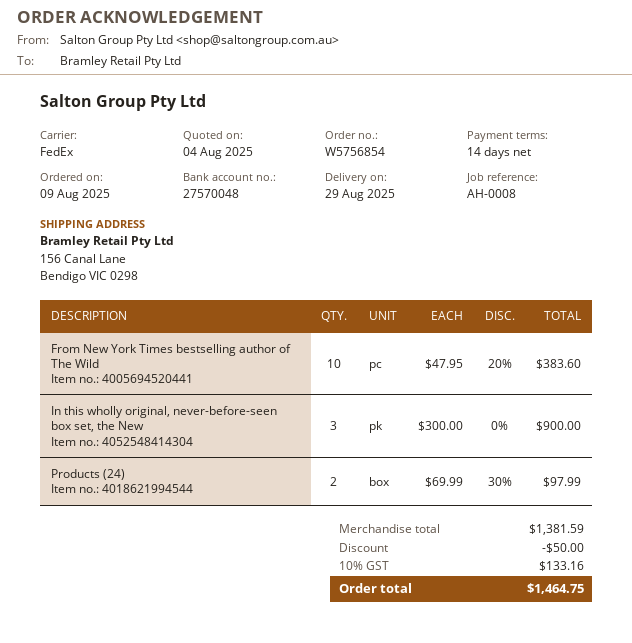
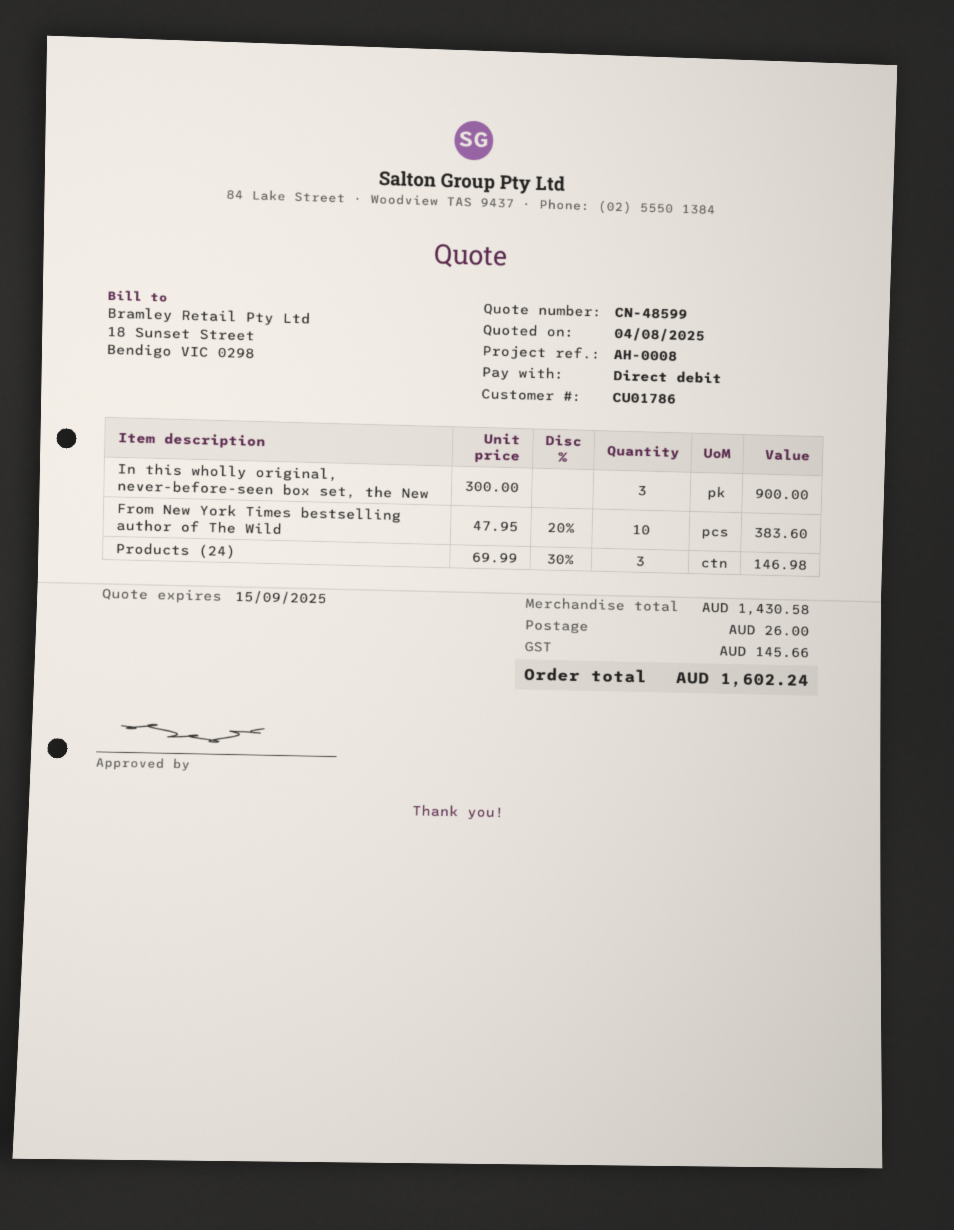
Products (24): 2 x 69.99 - 30% = 97.99 -> 3 x 69.99 - 30% = 146.98
subtotal: 1381.59 -> 1430.58
discount: 50.00 -> none
shipping: none -> 26.00
tax: 133.16 -> 145.66
total: 1464.75 -> 1602.24

